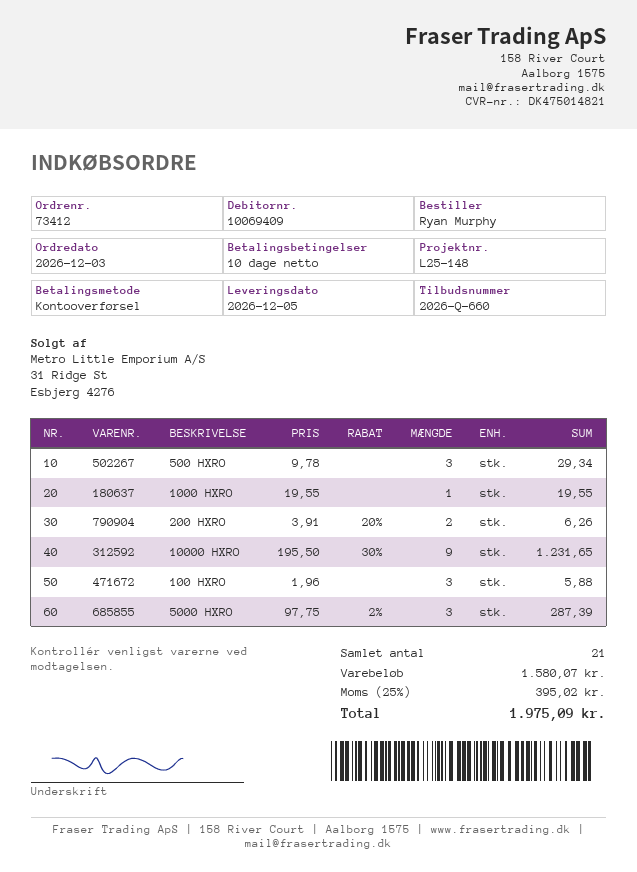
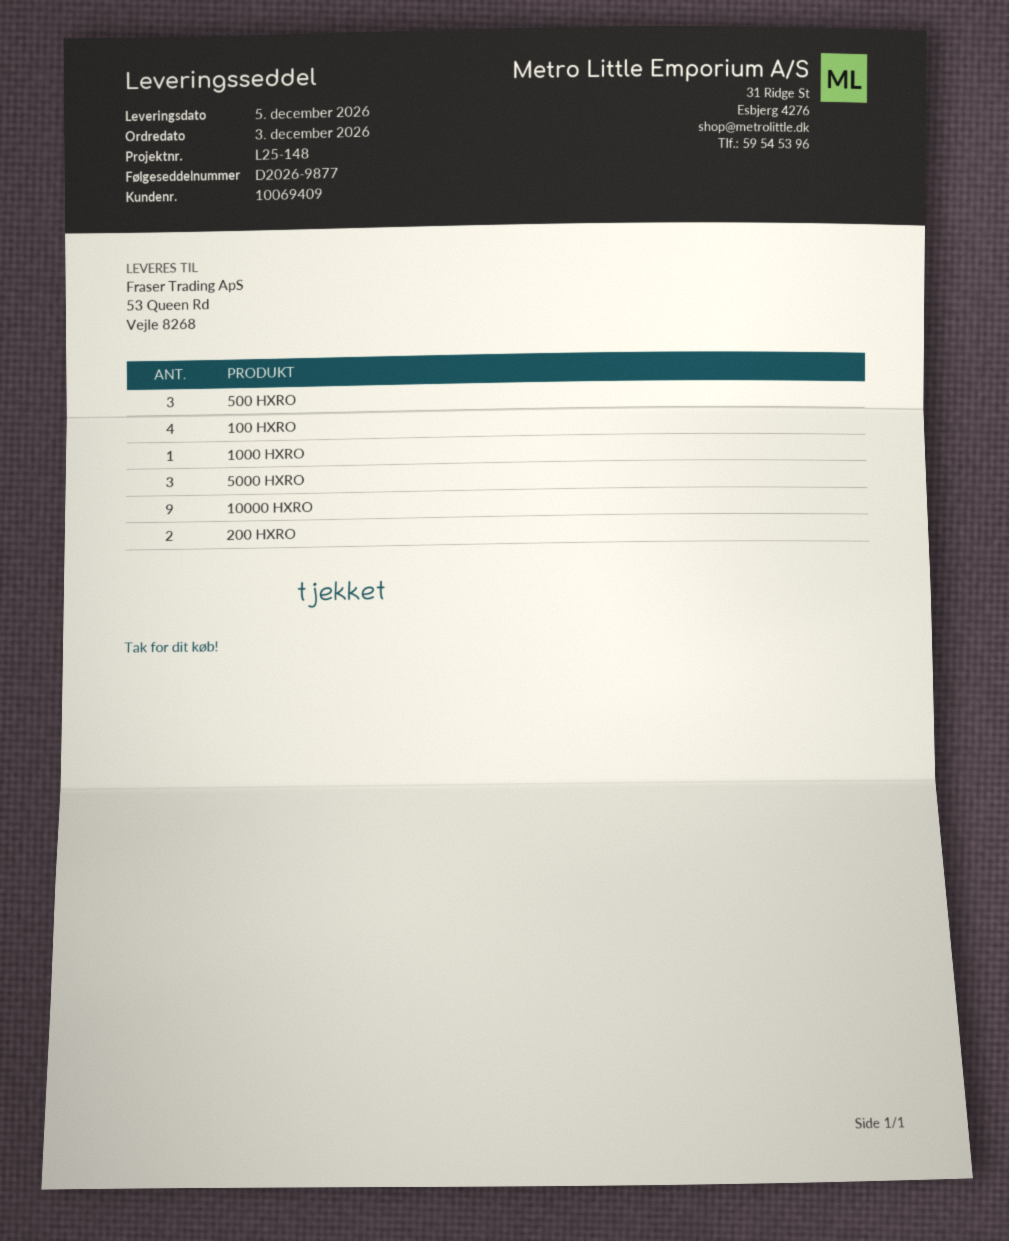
100 HXRO: 3 -> 4

